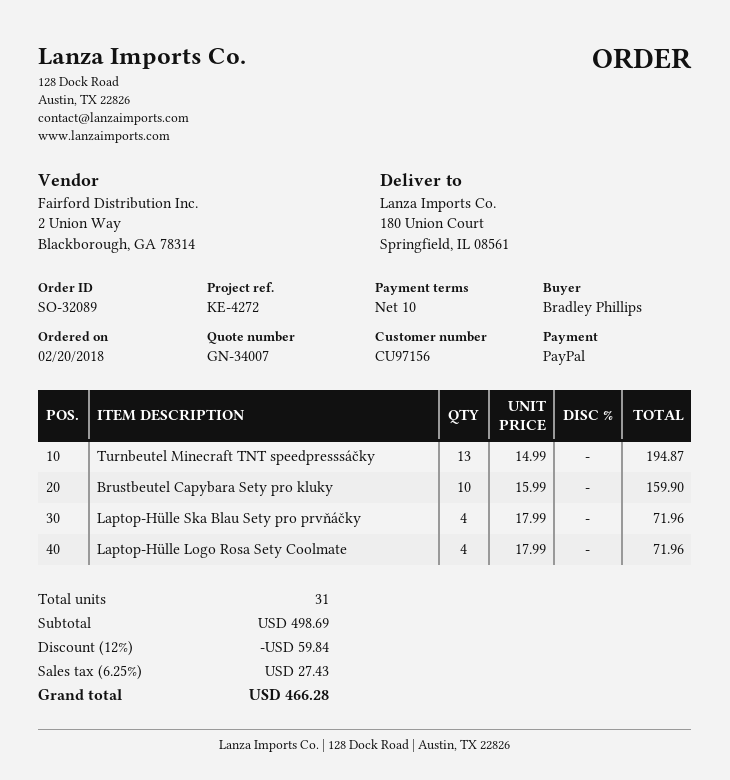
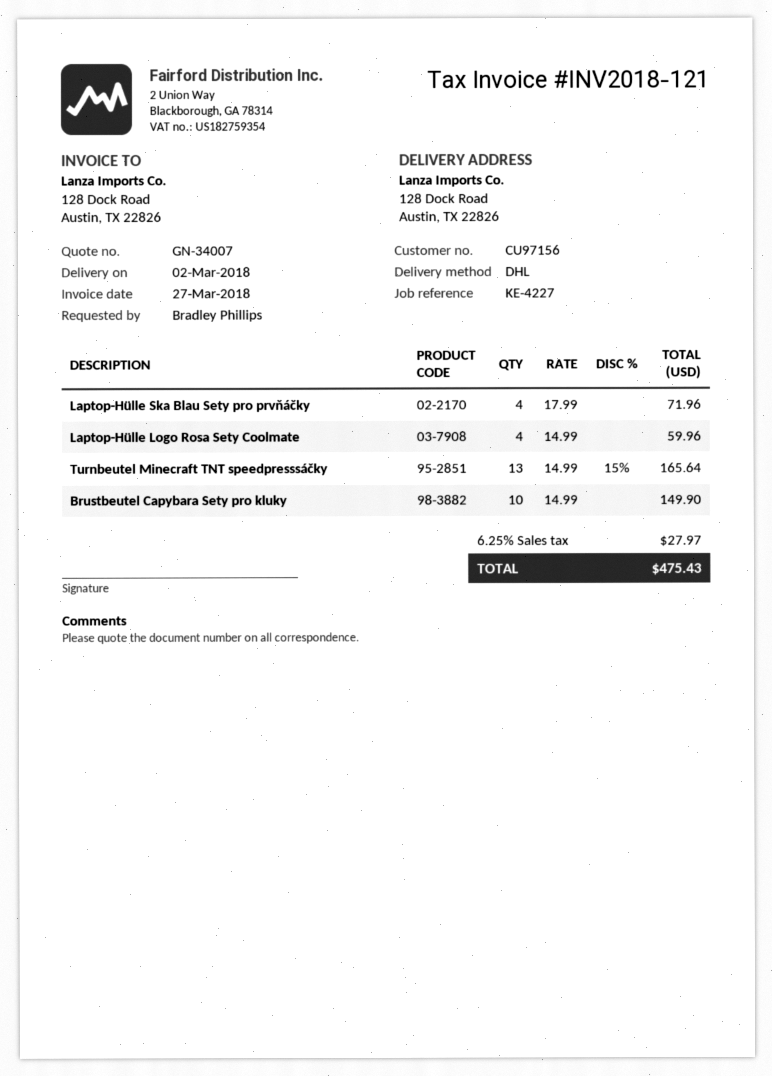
reference: KE-4272 -> KE-4227
ship to: 180 Union Court, Springfield, IL 08561 -> 128 Dock Road, Austin, TX 22826
Turnbeutel Minecraft TNT speedpresssáčky: 13 x 14.99 = 194.87 -> 13 x 14.99 - 15% = 165.64
Brustbeutel Capybara Sety pro kluky: 10 x 15.99 = 159.90 -> 10 x 14.99 = 149.90
Laptop-Hülle Logo Rosa Sety Coolmate: 4 x 17.99 = 71.96 -> 4 x 14.99 = 59.96
discount: 12% = 59.84 -> none
tax: 6.25% = 27.43 -> 6.25% = 27.97
total: 466.28 -> 475.43

